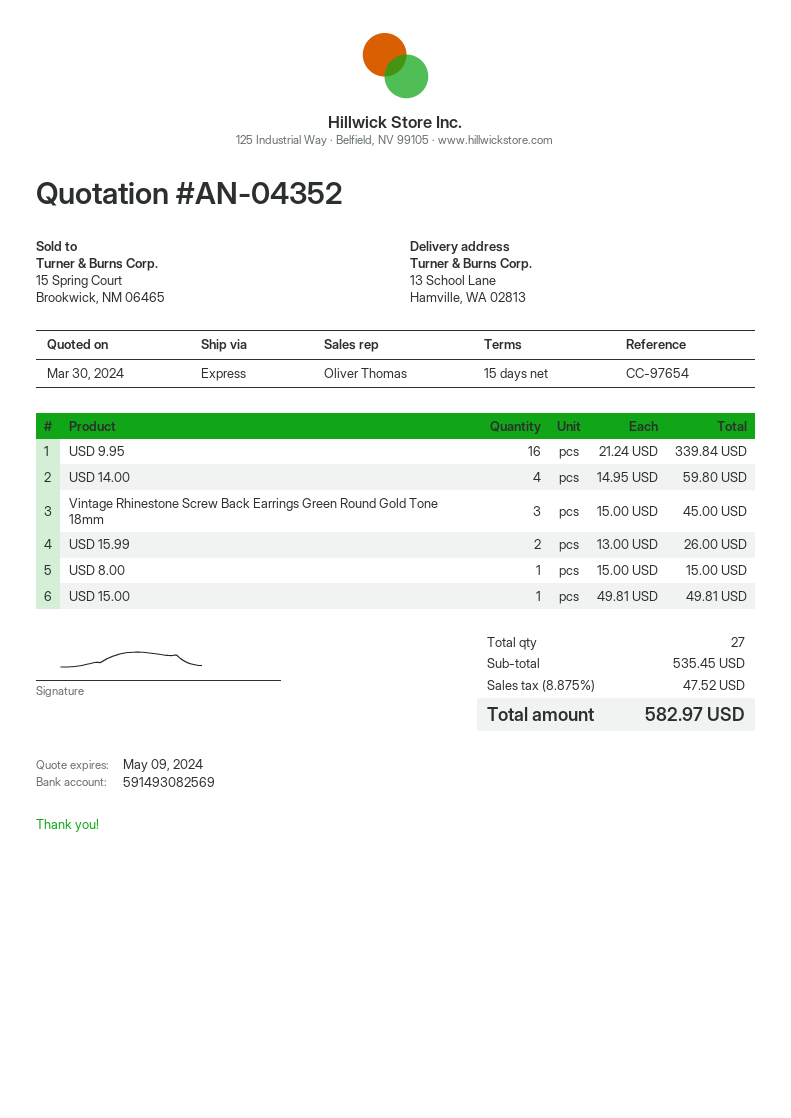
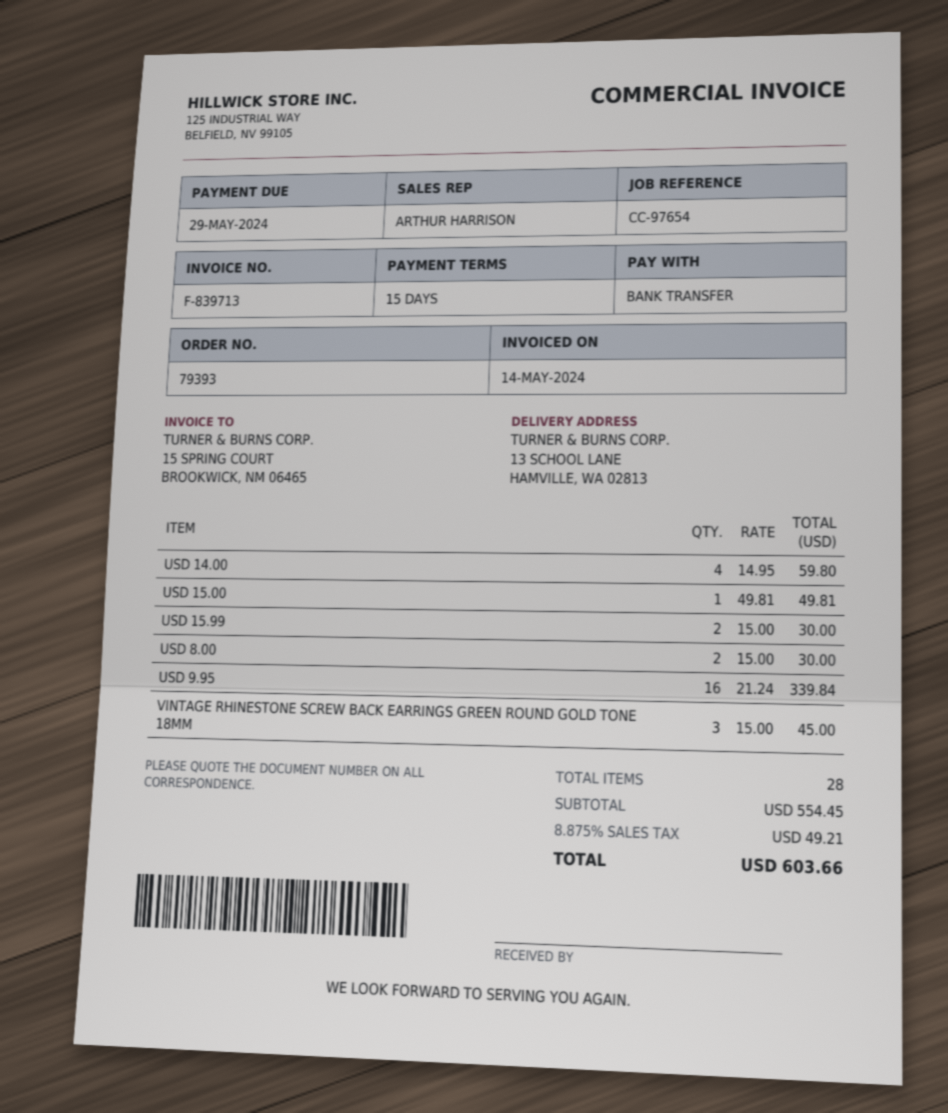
sales rep: Oliver Thomas -> ARTHUR HARRISON
USD 15.99: 2 x 13.00 = 26.00 -> 2 x 15.00 = 30.00
USD 8.00: 1 x 15.00 = 15.00 -> 2 x 15.00 = 30.00
total quantity: 27 -> 28
subtotal: 535.45 -> 554.45
tax: 8.875% = 47.52 -> 8.875% = 49.21
total: 582.97 -> 603.66

